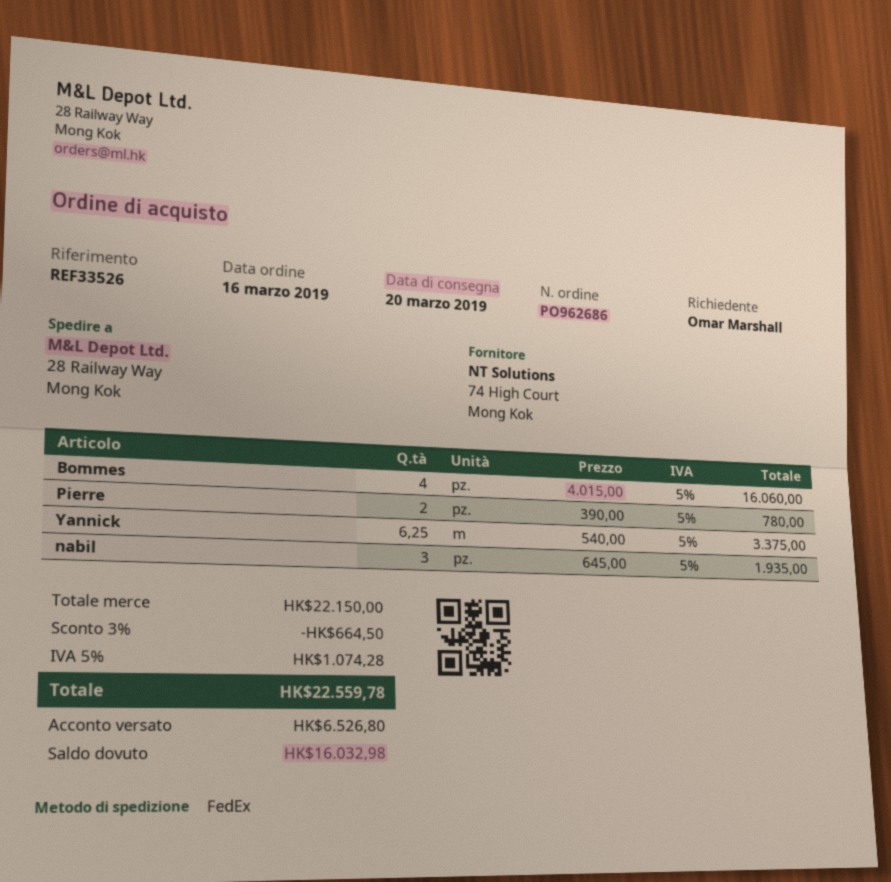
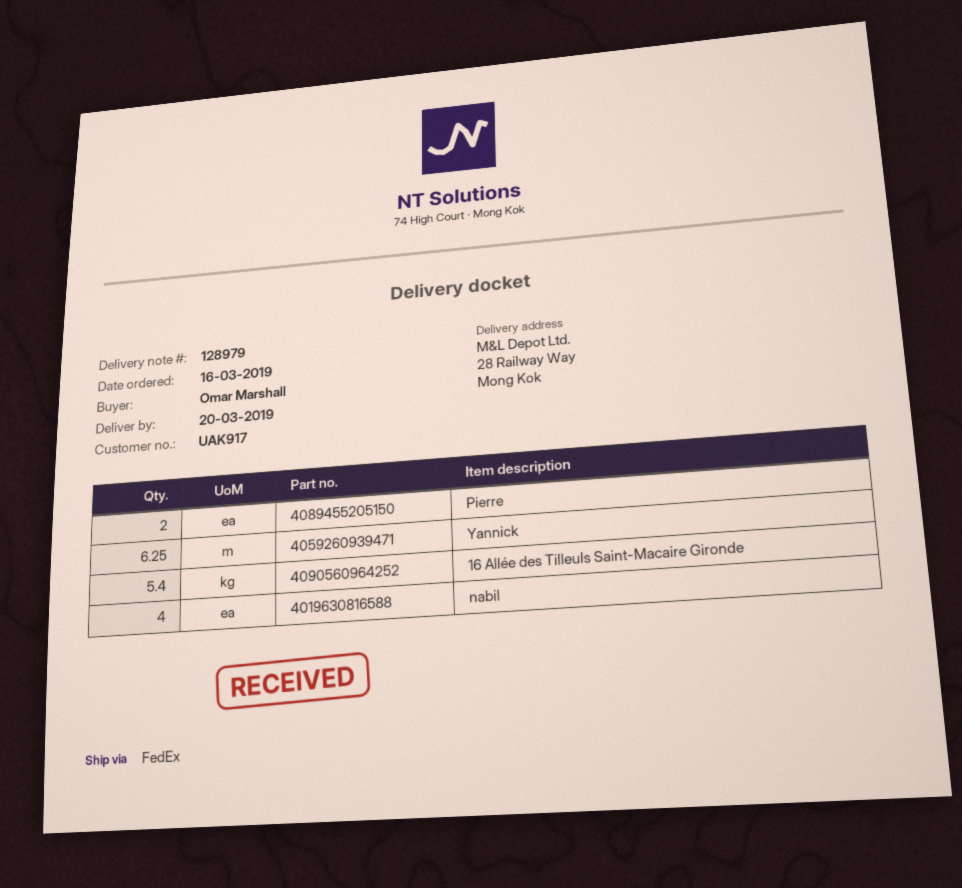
Bommes: 4 -> none
nabil: 3 -> 4
16 Allée des Tilleuls Saint-Macaire Gironde: none -> 5.4

